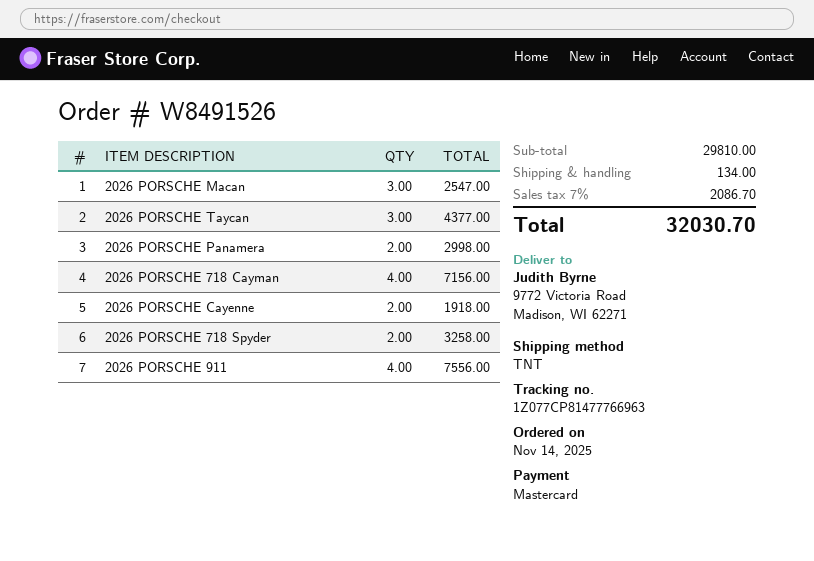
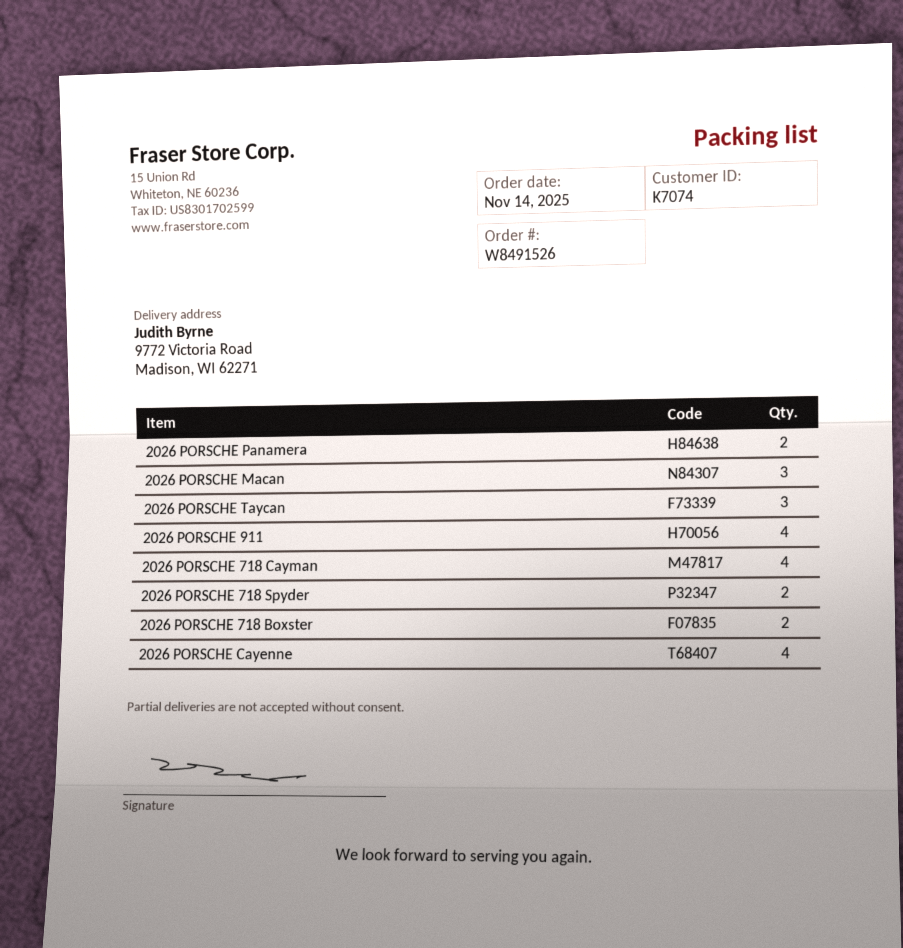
2026 PORSCHE Cayenne: 2 -> 4
2026 PORSCHE 718 Boxster: none -> 2

